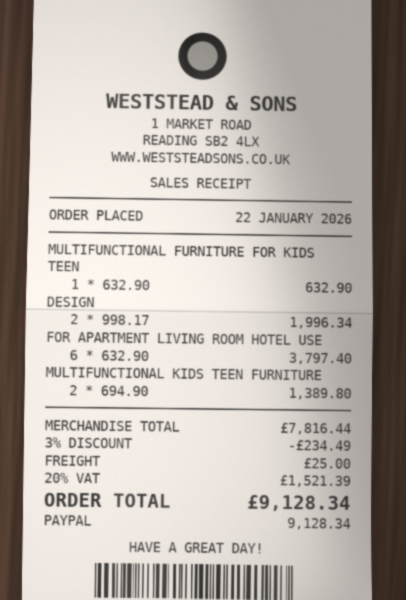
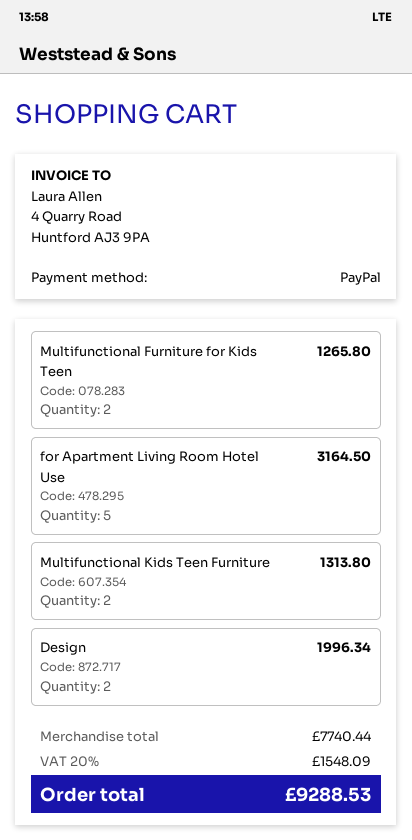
MULTIFUNCTIONAL FURNITURE FOR KIDS TEEN: 1 for 632.90 -> 2 for 1265.80
FOR APARTMENT LIVING ROOM HOTEL USE: 6 for 3797.40 -> 5 for 3164.50
MULTIFUNCTIONAL KIDS TEEN FURNITURE: 2 for 1389.80 -> 2 for 1313.80
subtotal: 7816.44 -> 7740.44
discount: 3% = 234.49 -> none
shipping: 25.00 -> none
tax: 20% = 1521.39 -> 20% = 1548.09
total: 9128.34 -> 9288.53

